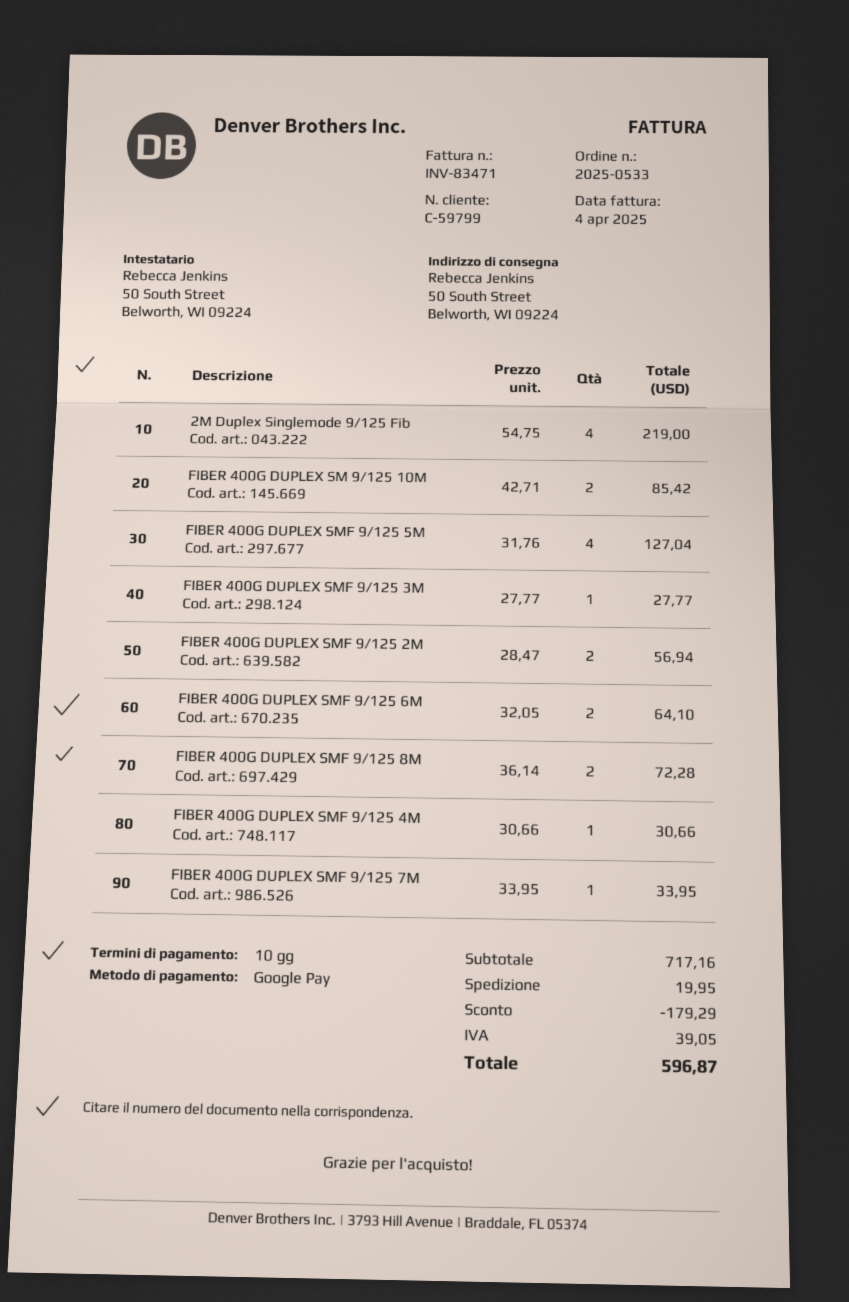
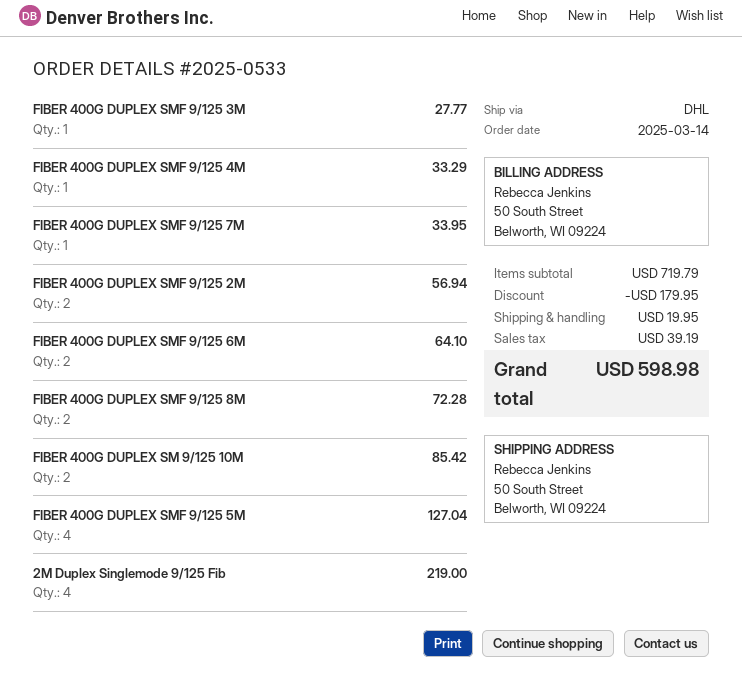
FIBER 400G DUPLEX SMF 9/125 4M: 1 for 30.66 -> 1 for 33.29
subtotal: 717.16 -> 719.79
discount: 179.29 -> 179.95
tax: 39.05 -> 39.19
total: 596.87 -> 598.98

